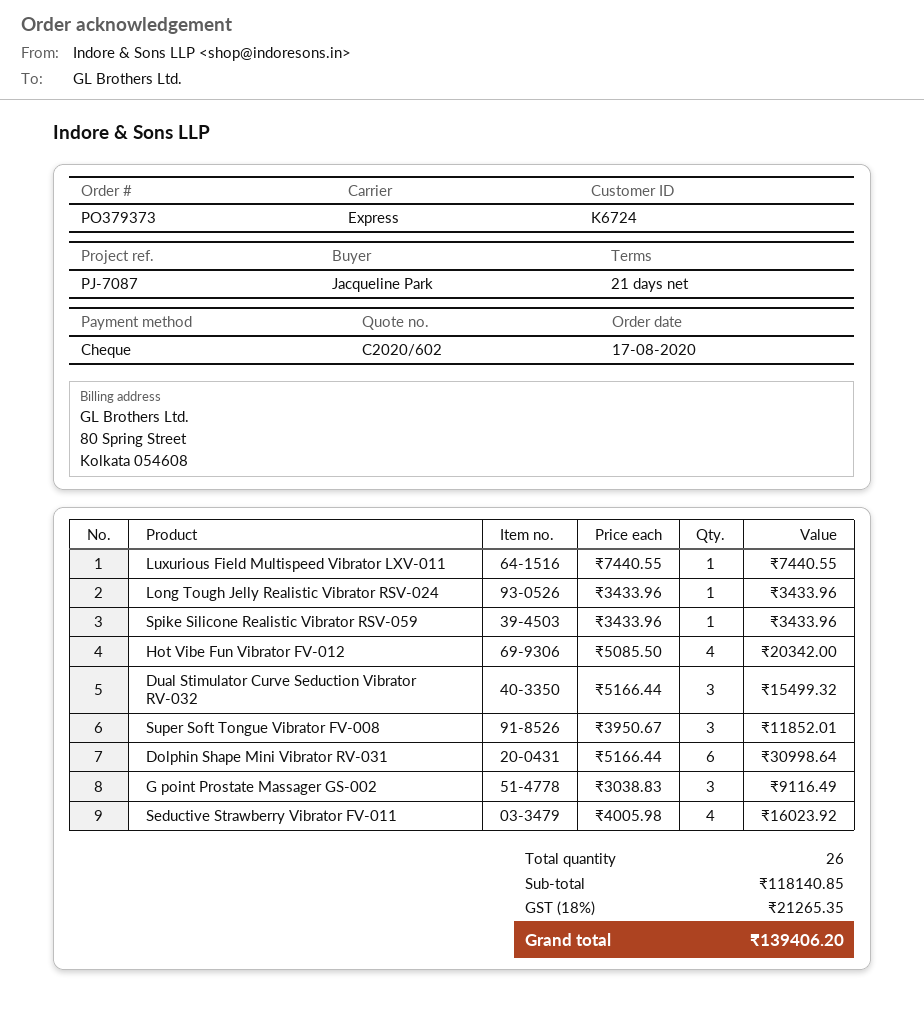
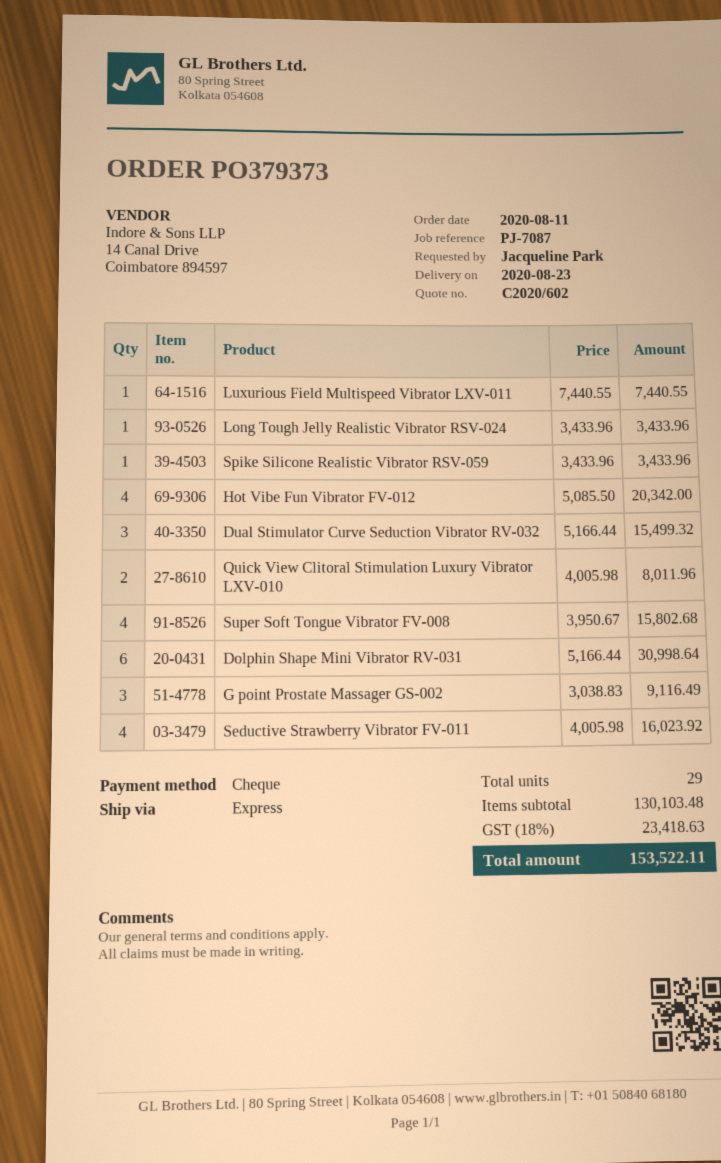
order date: 2020-08-17 -> 2020-08-11
Super Soft Tongue Vibrator FV-008: 3 x 3950.67 = 11852.01 -> 4 x 3950.67 = 15802.68
Quick View Clitoral Stimulation Luxury Vibrator LXV-010: none -> 2 x 4005.98 = 8011.96
total quantity: 26 -> 29
subtotal: 118140.85 -> 130103.48
tax: 18% = 21265.35 -> 18% = 23418.63
total: 139406.20 -> 153522.11

